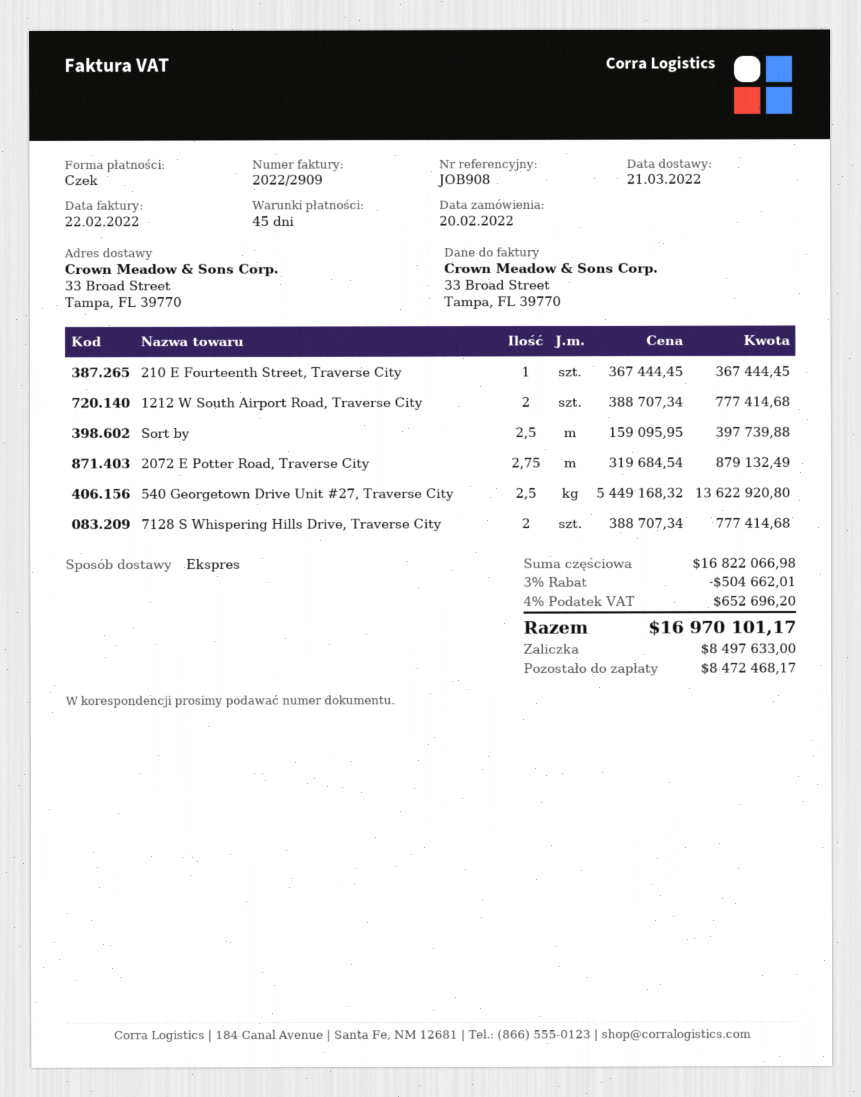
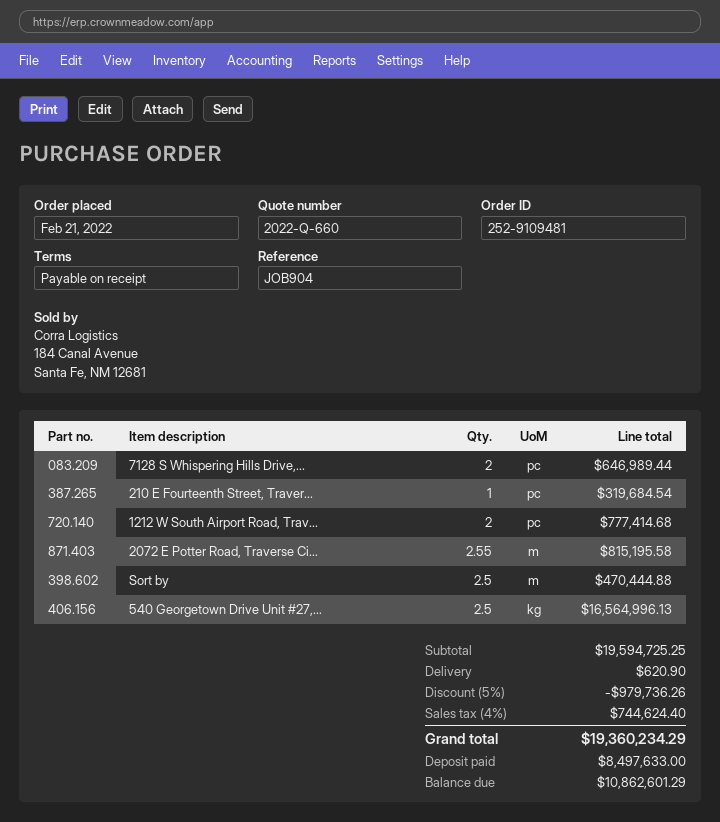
order date: 2022-02-20 -> 2022-02-21
payment terms: 45 days -> on receipt
reference: JOB908 -> JOB904
210 E Fourteenth Street, Traverse City: 1 for 367444.45 -> 1 for 319684.54
Sort by: 2.5 for 397739.88 -> 2.5 for 470444.88
2072 E Potter Road, Traverse City: 2.75 for 879132.49 -> 2.55 for 815195.58
540 Georgetown Drive Unit #27, Traverse City: 2.5 for 13622920.80 -> 2.5 for 16564996.13
7128 S Whispering Hills Drive, Traverse City: 2 for 777414.68 -> 2 for 646989.44
subtotal: 16822066.98 -> 19594725.25
discount: 3% = 504662.01 -> 5% = 979736.26
shipping: none -> 620.90
tax: 4% = 652696.20 -> 4% = 744624.40
total: 16970101.17 -> 19360234.29
balance: 8472468.17 -> 10862601.29

